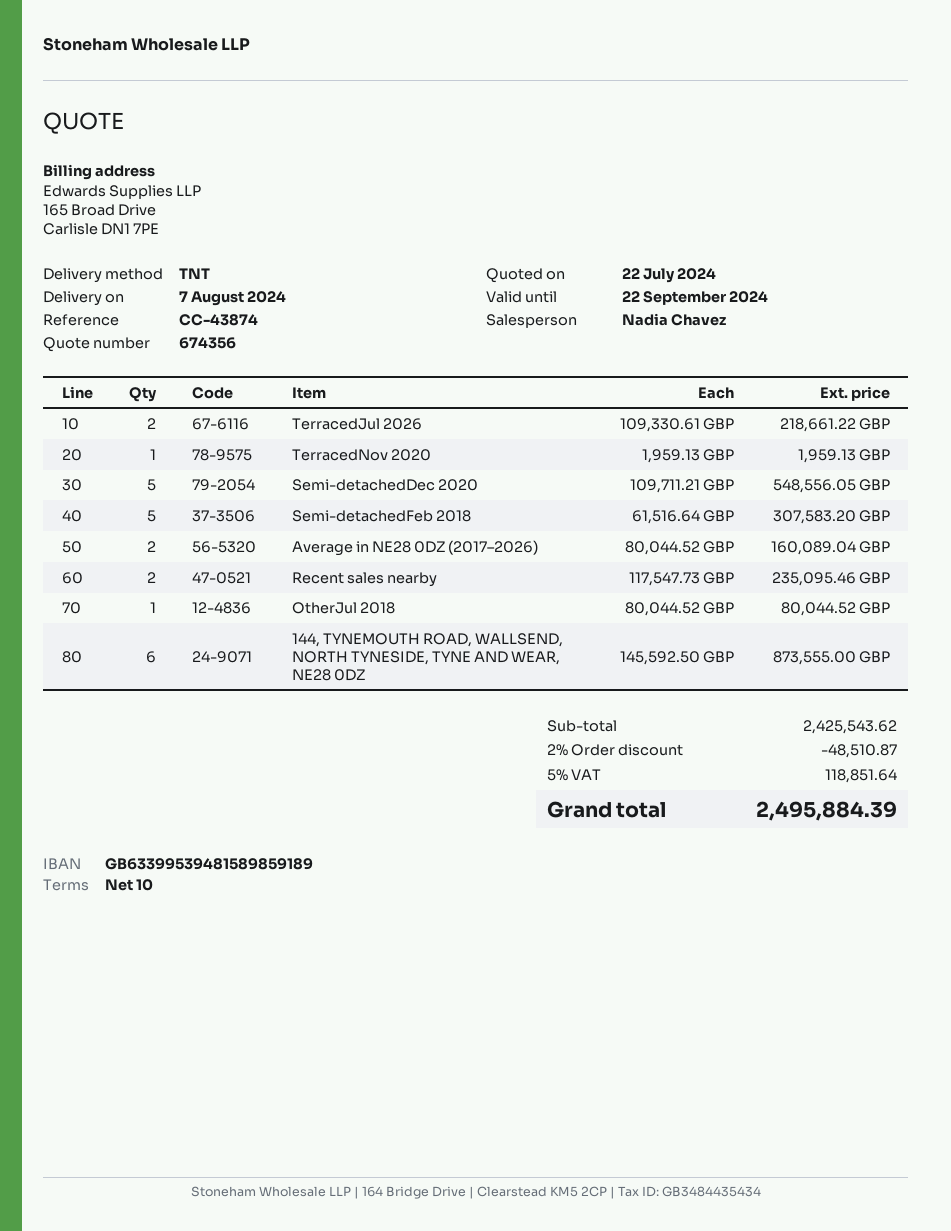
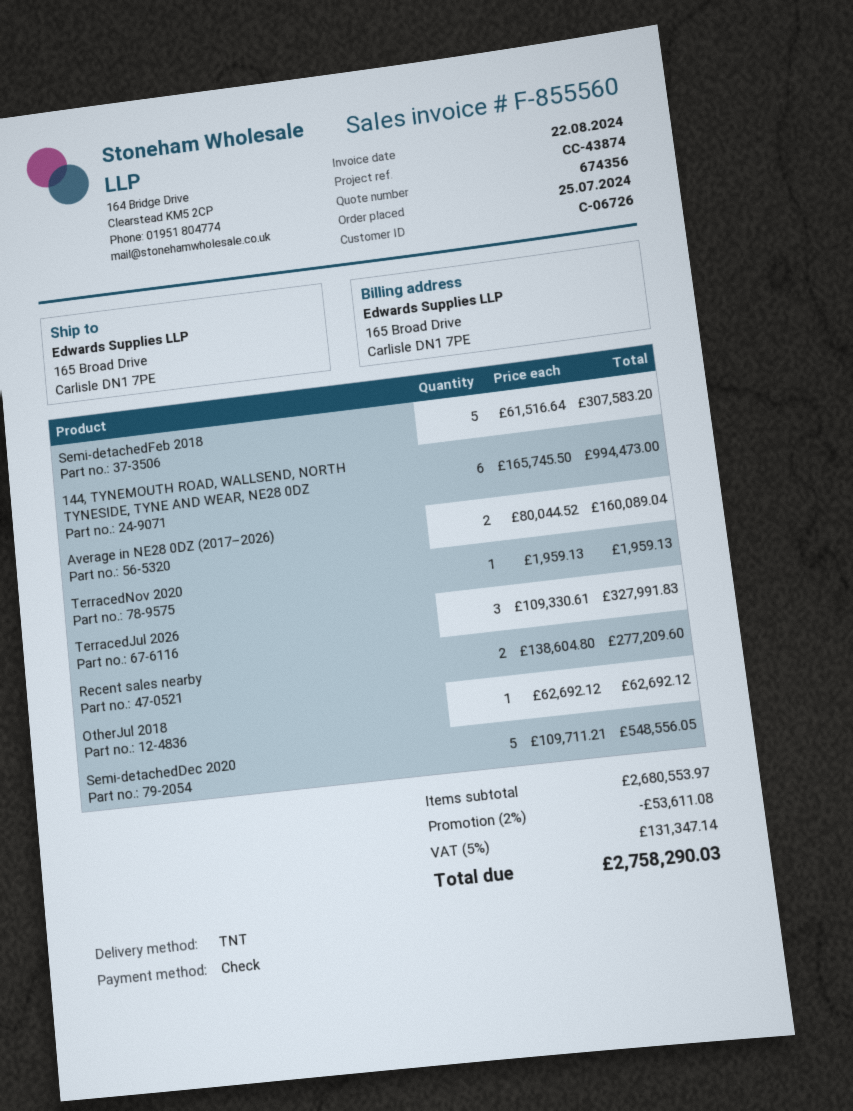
TerracedJul 2026: 2 x 109330.61 = 218661.22 -> 3 x 109330.61 = 327991.83
Recent sales nearby: 2 x 117547.73 = 235095.46 -> 2 x 138604.80 = 277209.60
OtherJul 2018: 1 x 80044.52 = 80044.52 -> 1 x 62692.12 = 62692.12
144, TYNEMOUTH ROAD, WALLSEND, NORTH TYNESIDE, TYNE AND WEAR, NE28 0DZ: 6 x 145592.50 = 873555.00 -> 6 x 165745.50 = 994473.00
subtotal: 2425543.62 -> 2680553.97
discount: 2% = 48510.87 -> 2% = 53611.08
tax: 5% = 118851.64 -> 5% = 131347.14
total: 2495884.39 -> 2758290.03

